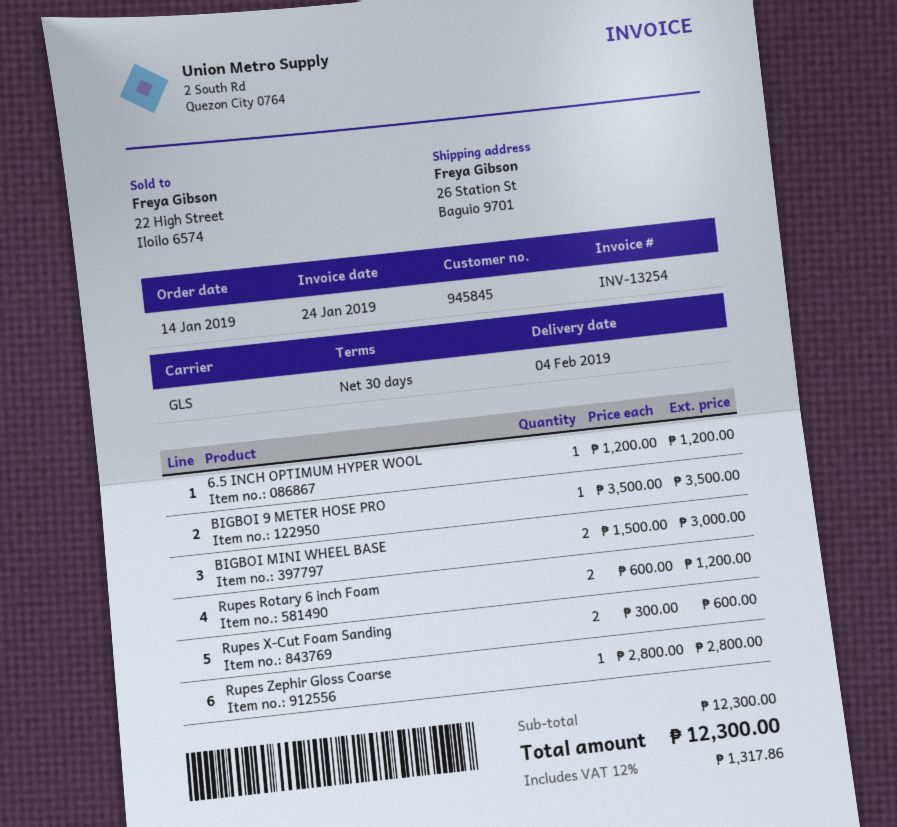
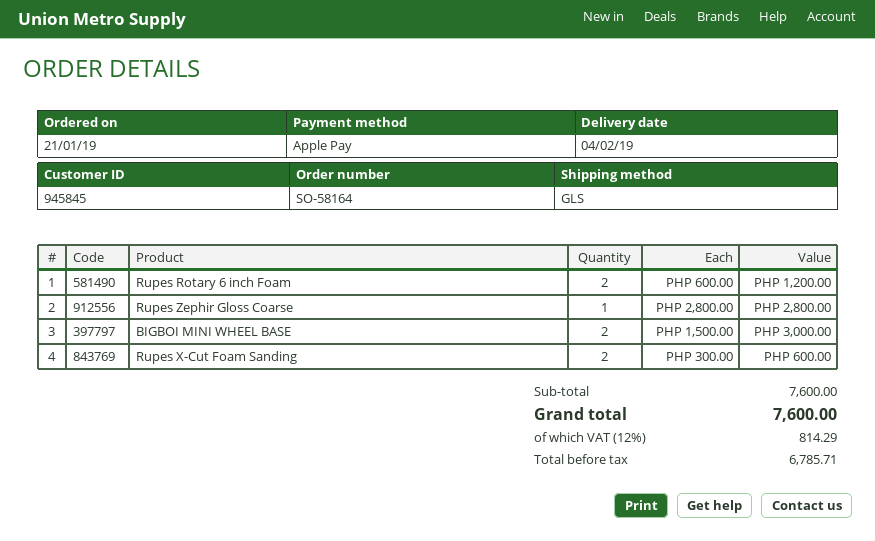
order date: 2019-01-14 -> 2019-01-21
6.5 INCH OPTIMUM HYPER WOOL: 1 x 1200.00 = 1200.00 -> none
BIGBOI 9 METER HOSE PRO: 1 x 3500.00 = 3500.00 -> none
subtotal: 12300.00 -> 7600.00
tax: 12% = 1317.86 -> 12% = 814.29
total: 12300.00 -> 7600.00

